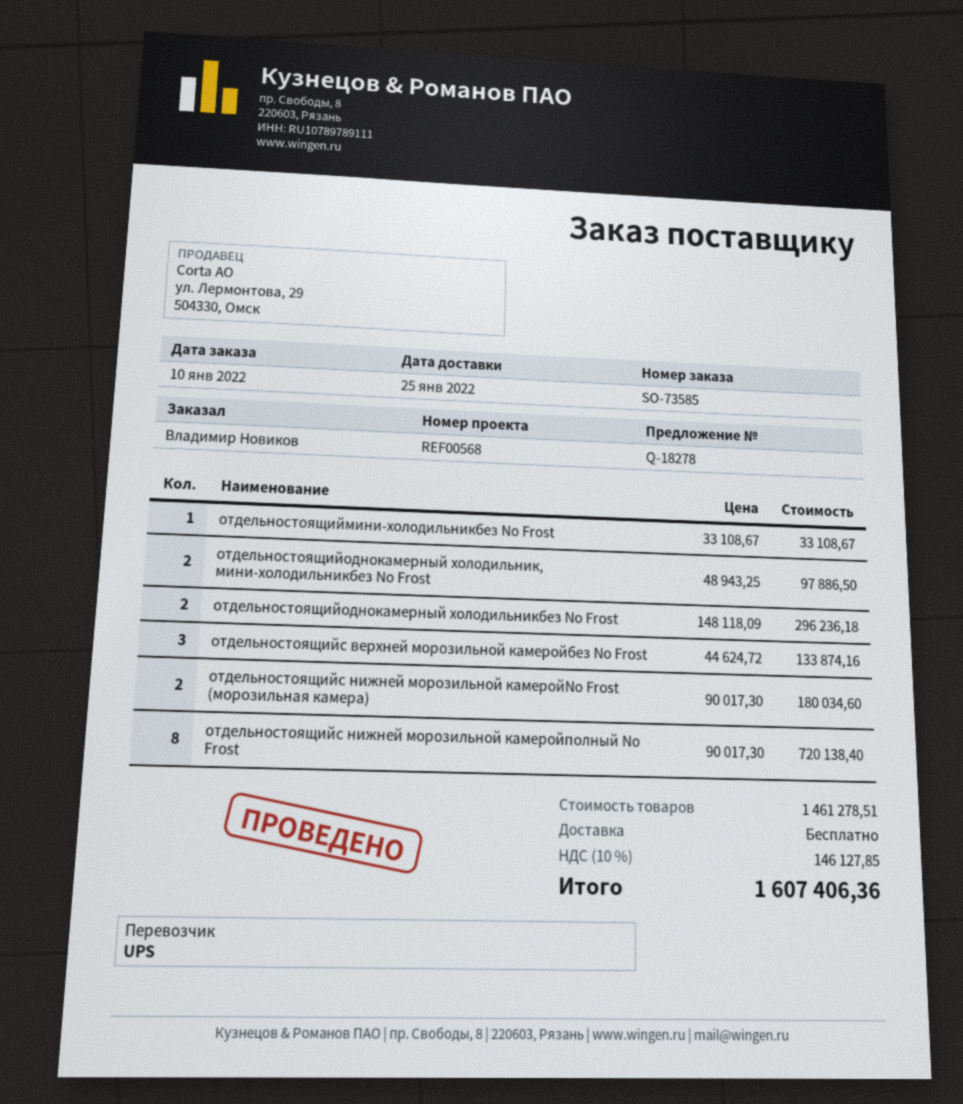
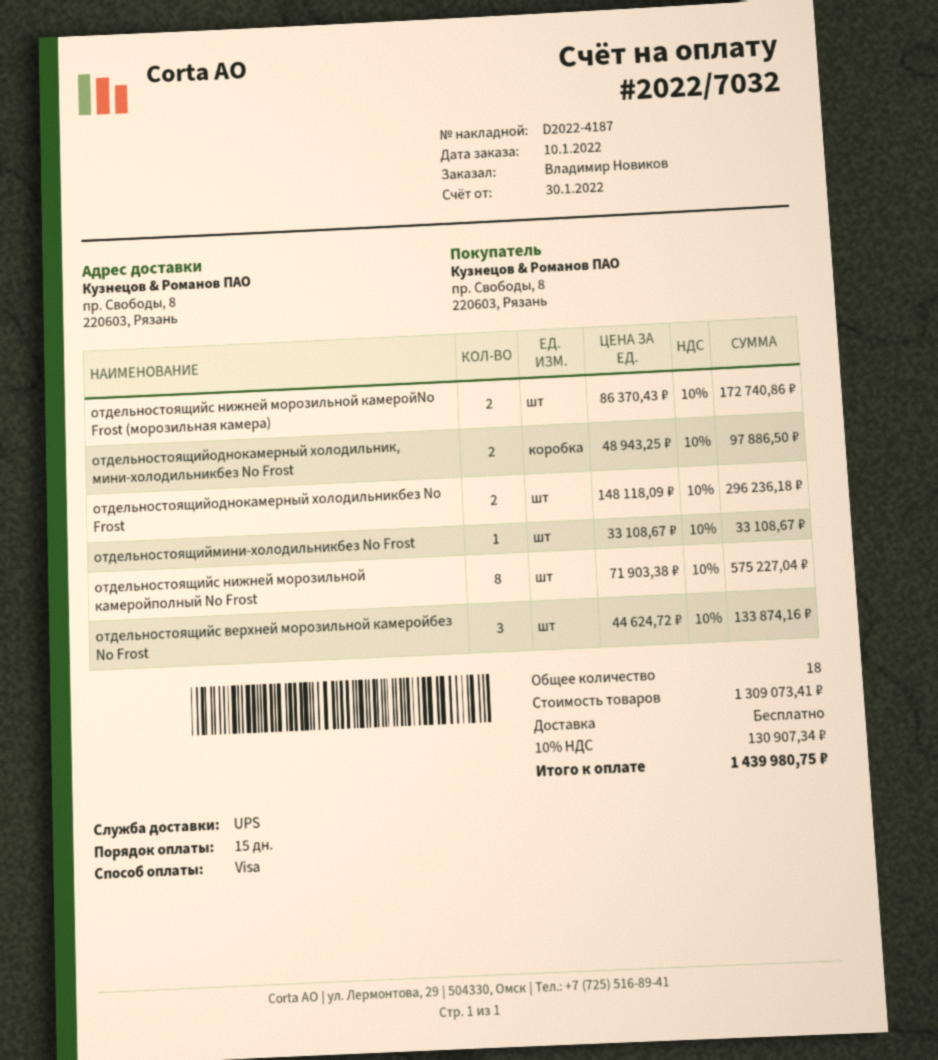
отдельностоящийс нижней морозильной камеройNo Frost (морозильная камера): 2 x 90017.30 = 180034.60 -> 2 x 86370.43 = 172740.86
отдельностоящийс нижней морозильной камеройполный No Frost: 8 x 90017.30 = 720138.40 -> 8 x 71903.38 = 575227.04
subtotal: 1461278.51 -> 1309073.41
tax: 10% = 146127.85 -> 10% = 130907.34
total: 1607406.36 -> 1439980.75

